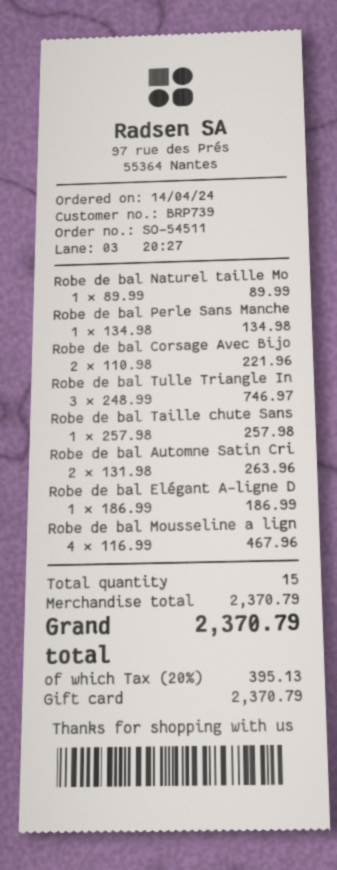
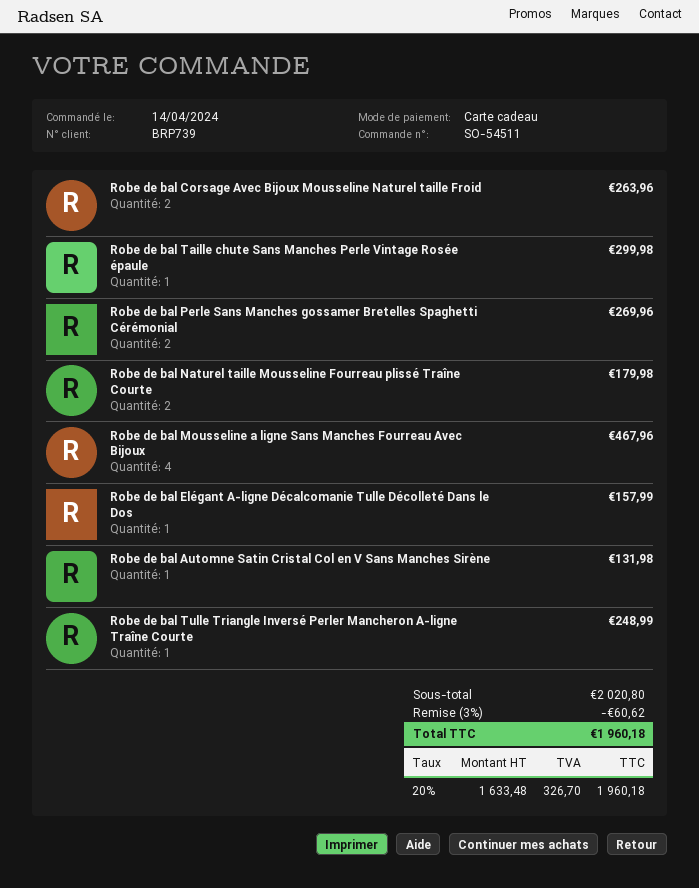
Robe de bal Naturel taille Mo: 1 for 89.99 -> 2 for 179.98
Robe de bal Perle Sans Manche: 1 for 134.98 -> 2 for 269.96
Robe de bal Corsage Avec Bijo: 2 for 221.96 -> 2 for 263.96
Robe de bal Tulle Triangle In: 3 for 746.97 -> 1 for 248.99
Robe de bal Taille chute Sans: 1 for 257.98 -> 1 for 299.98
Robe de bal Automne Satin Cri: 2 for 263.96 -> 1 for 131.98
Robe de bal Elégant A-ligne D: 1 for 186.99 -> 1 for 157.99
subtotal: 2370.79 -> 2020.80
discount: none -> 3% = 60.62
tax: 20% = 395.13 -> 20% = 326.70
total: 2370.79 -> 1960.18

